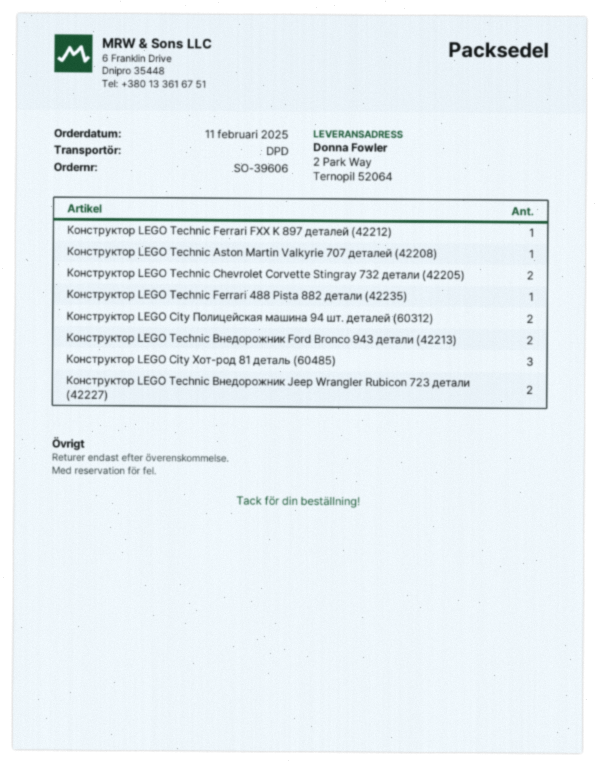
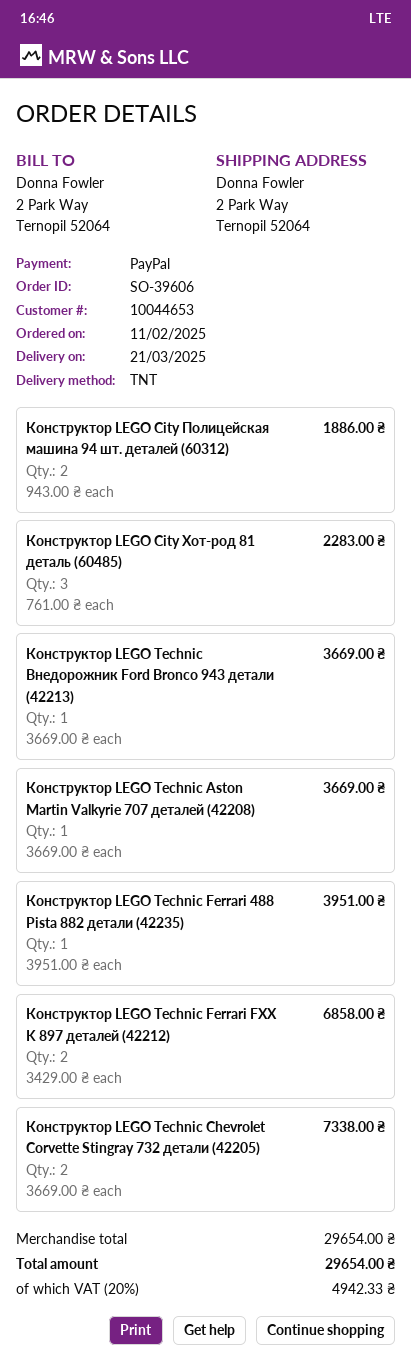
shipping method: DPD -> TNT
Конструктор LEGO Technic Ferrari FXX K 897 деталей (42212): 1 -> 2
Конструктор LEGO Technic Внедорожник Ford Bronco 943 детали (42213): 2 -> 1
Конструктор LEGO Technic Внедорожник Jeep Wrangler Rubicon 723 детали (42227): 2 -> none

